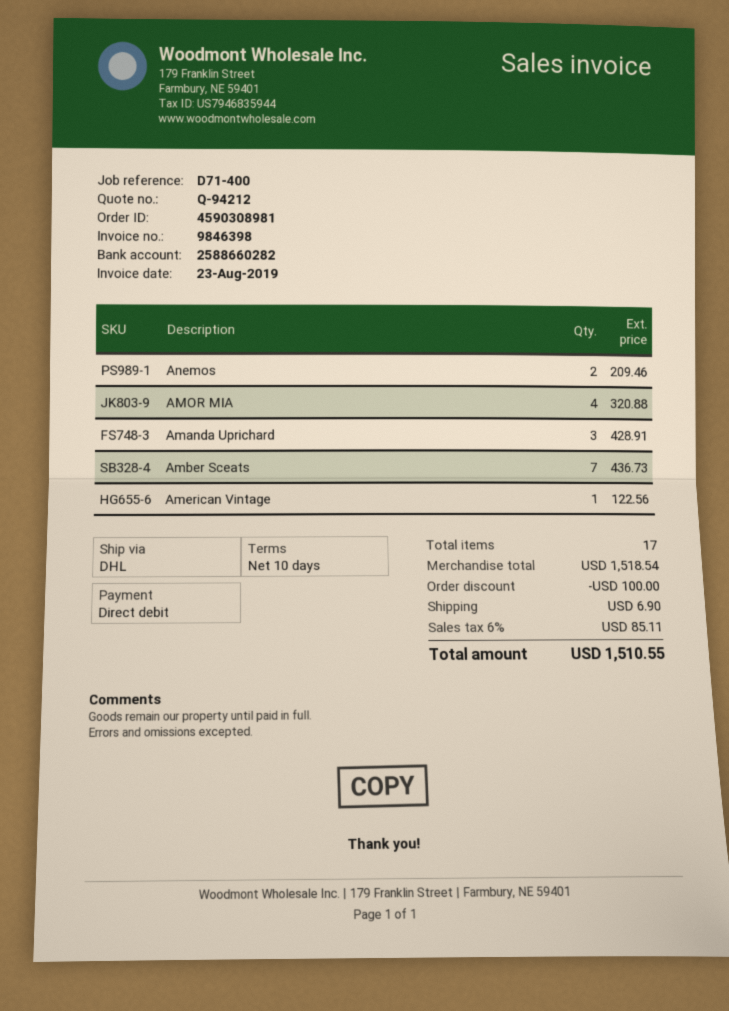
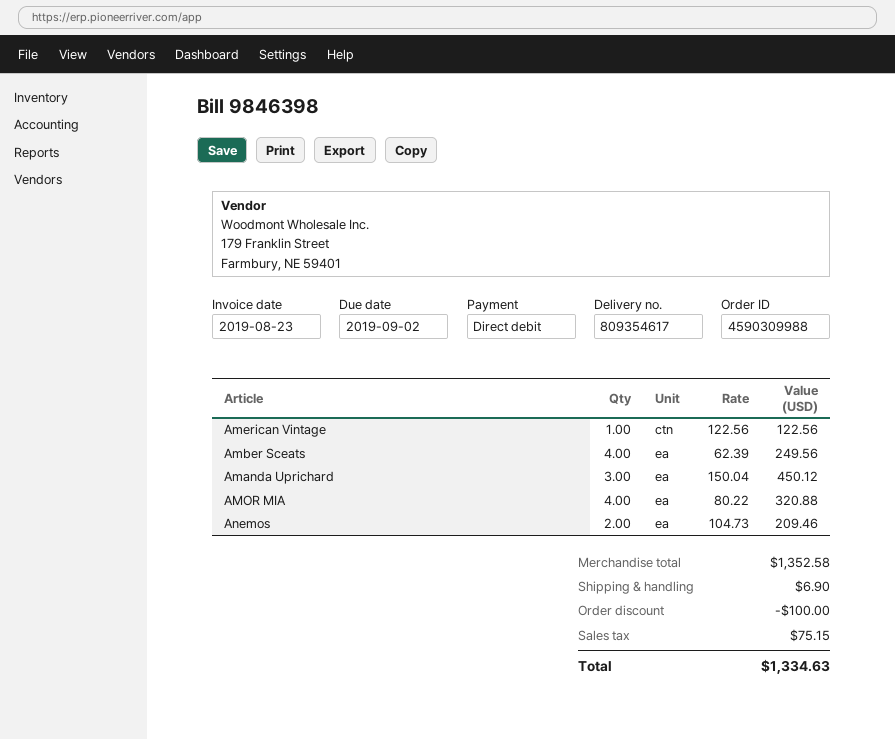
order number: 4590308981 -> 4590309988
Amanda Uprichard: 3 for 428.91 -> 3 for 450.12
Amber Sceats: 7 for 436.73 -> 4 for 249.56
subtotal: 1518.54 -> 1352.58
tax: 85.11 -> 75.15
total: 1510.55 -> 1334.63

